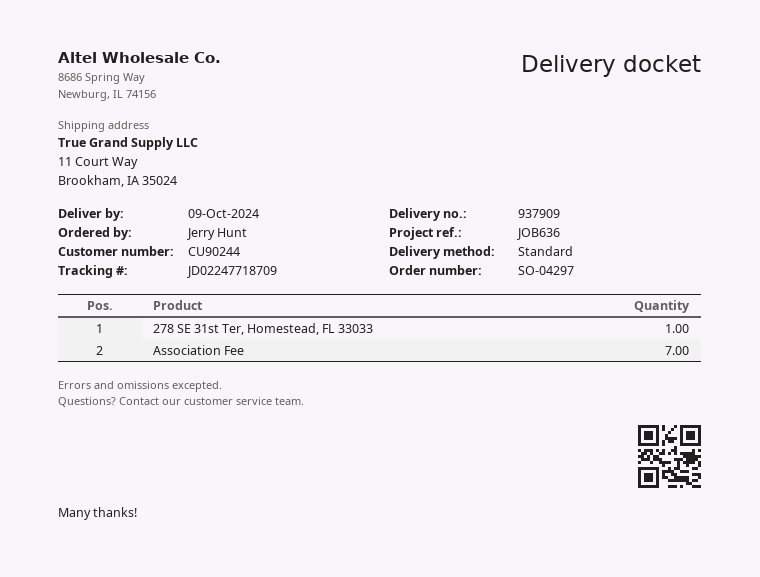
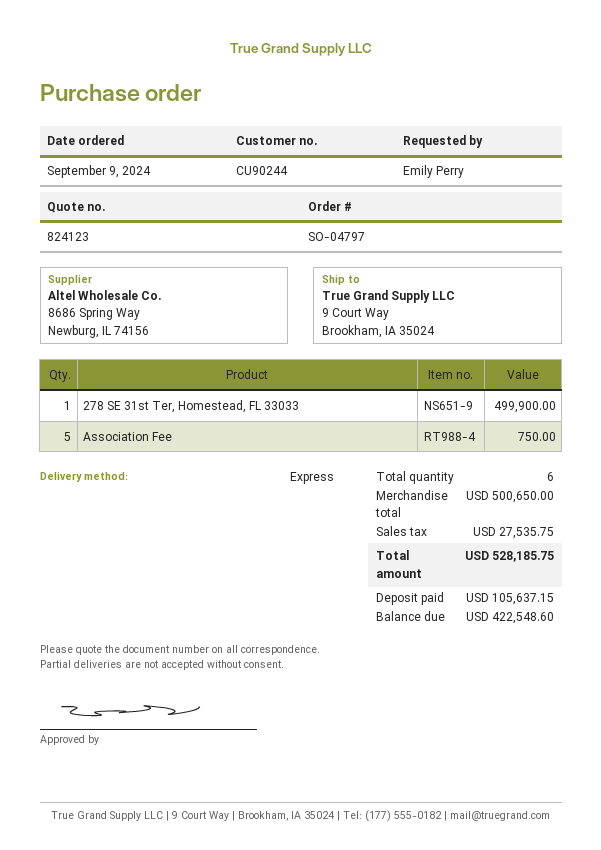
order number: SO-04297 -> SO-04797
ordered by: Jerry Hunt -> Emily Perry
shipping method: standard -> express
ship to: 11 Court Way, Brookham, IA 35024 -> 9 Court Way, Brookham, IA 35024
Association Fee: 7 -> 5

